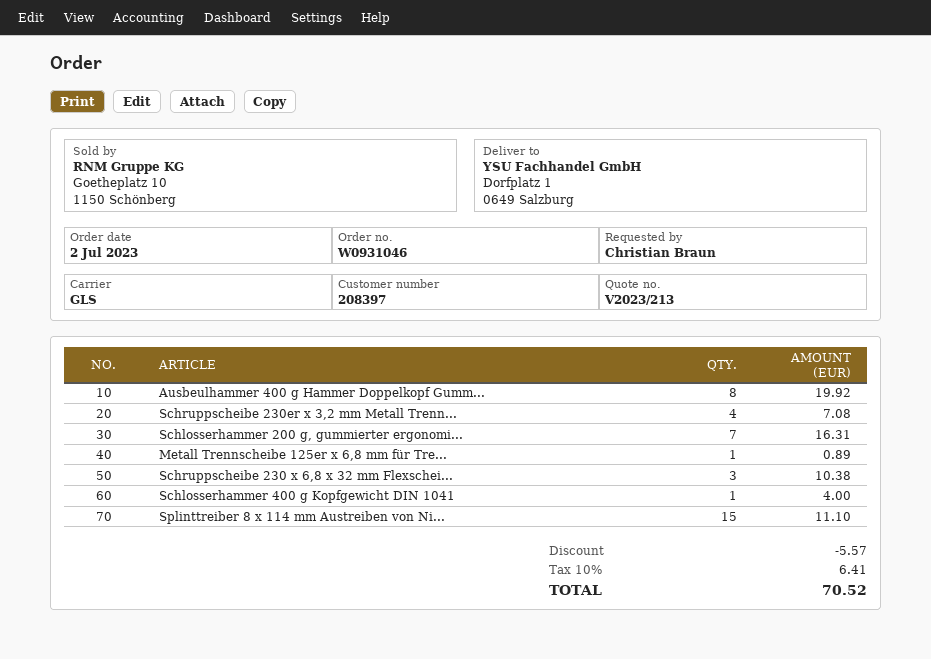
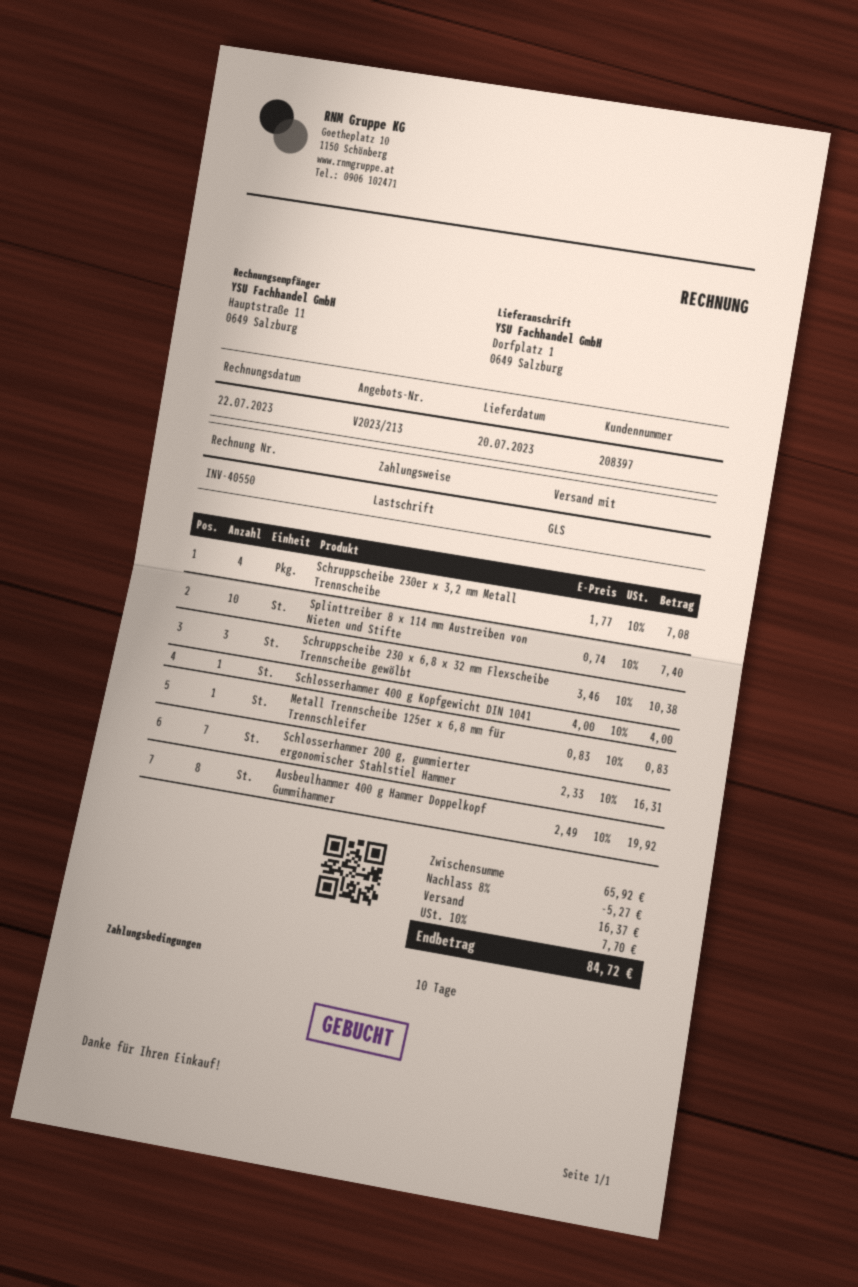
Metall Trennscheibe 125er x 6,8 mm für Tre...: 1 for 0.89 -> 1 for 0.83
Splinttreiber 8 x 114 mm Austreiben von Ni...: 15 for 11.10 -> 10 for 7.40
discount: 5.57 -> 5.27
shipping: none -> 16.37
tax: 10% = 6.41 -> 10% = 7.70
total: 70.52 -> 84.72

